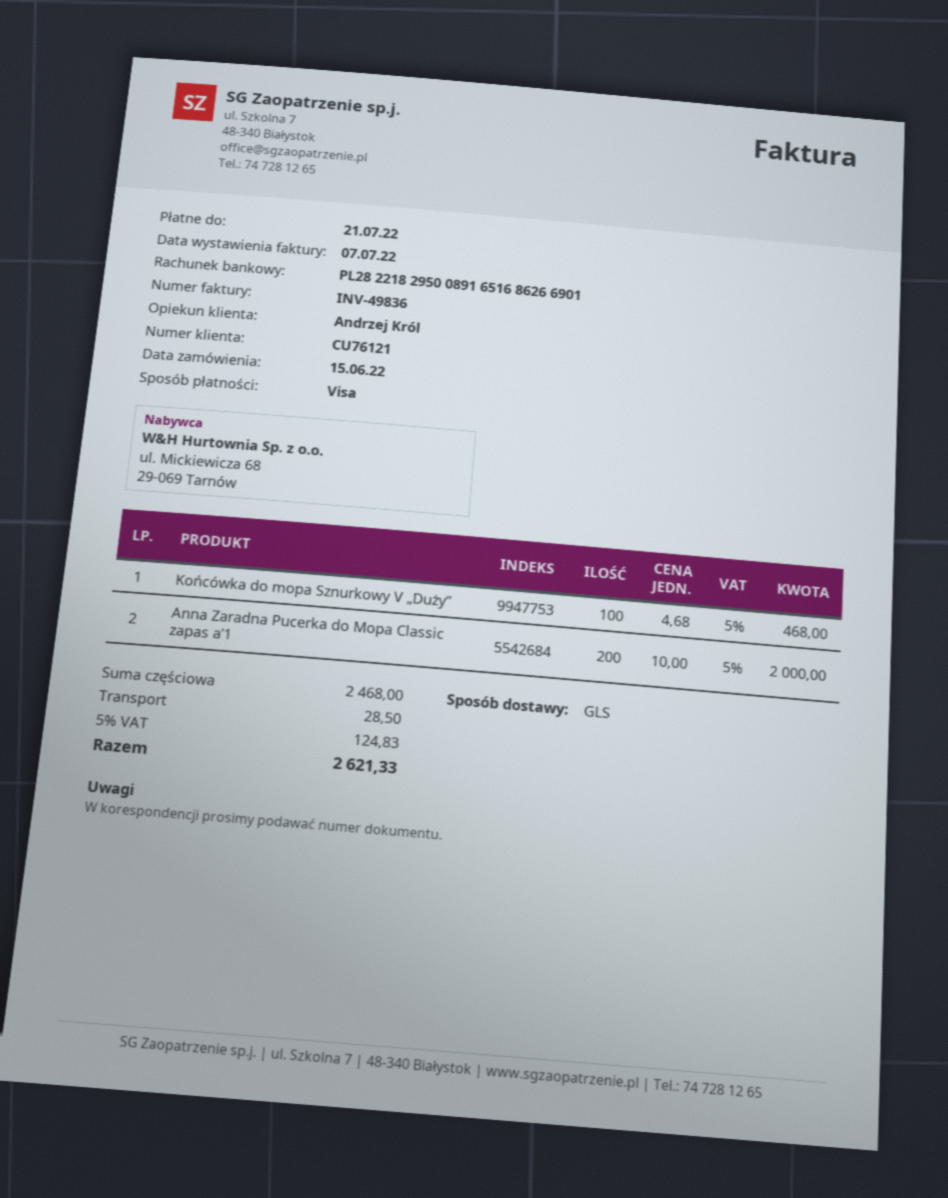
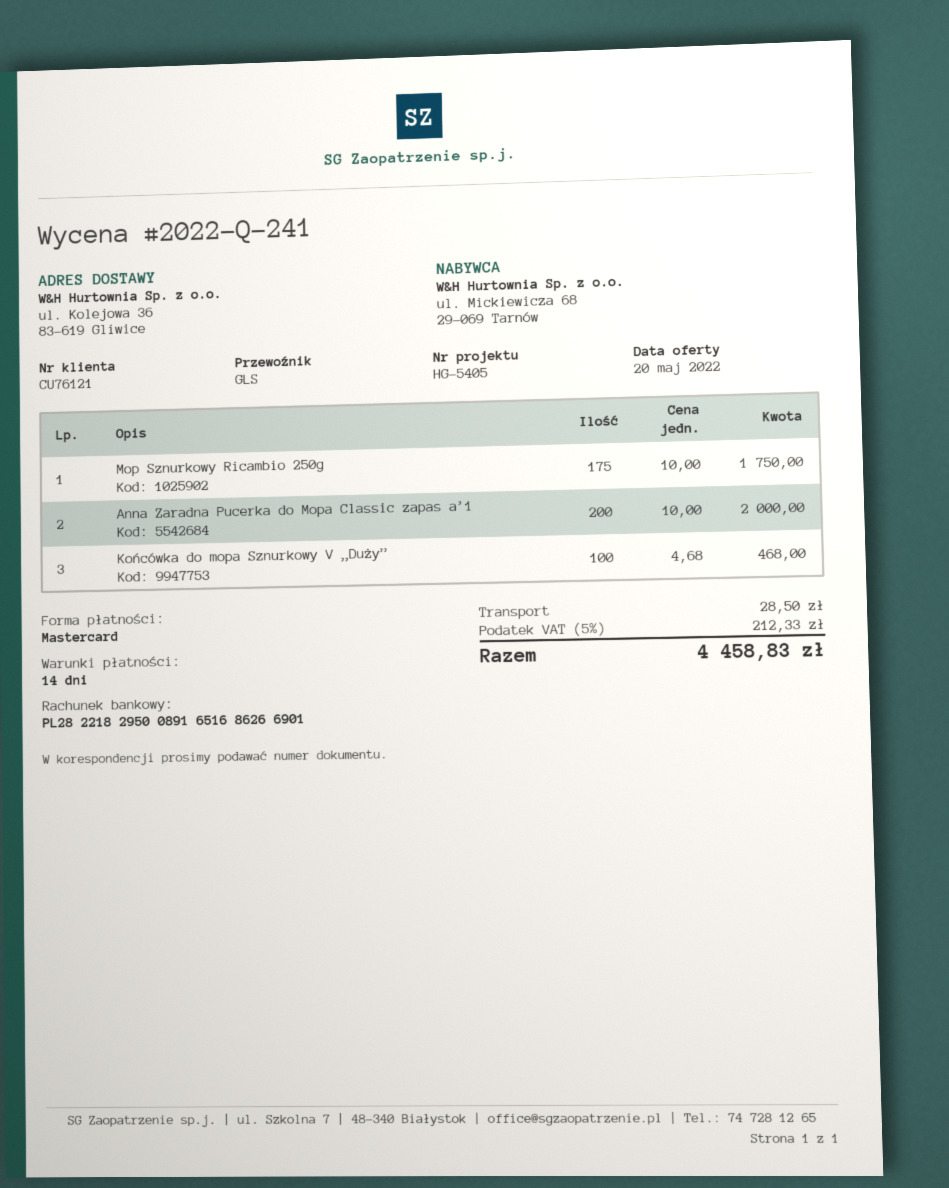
payment method: Visa -> Mastercard
Mop Sznurkowy Ricambio 250g: none -> 175 x 10.00 = 1750.00
tax: 5% = 124.83 -> 5% = 212.33
total: 2621.33 -> 4458.83

